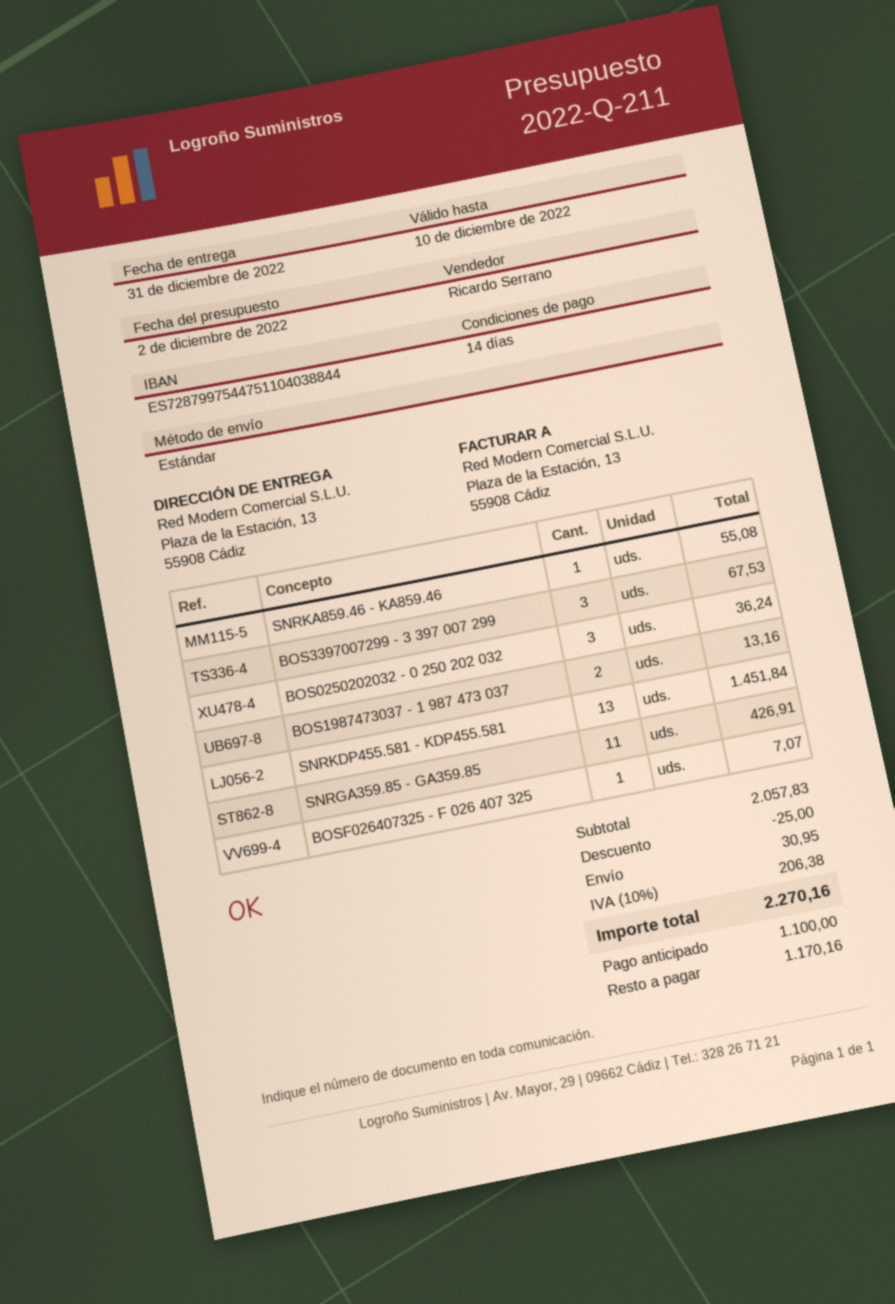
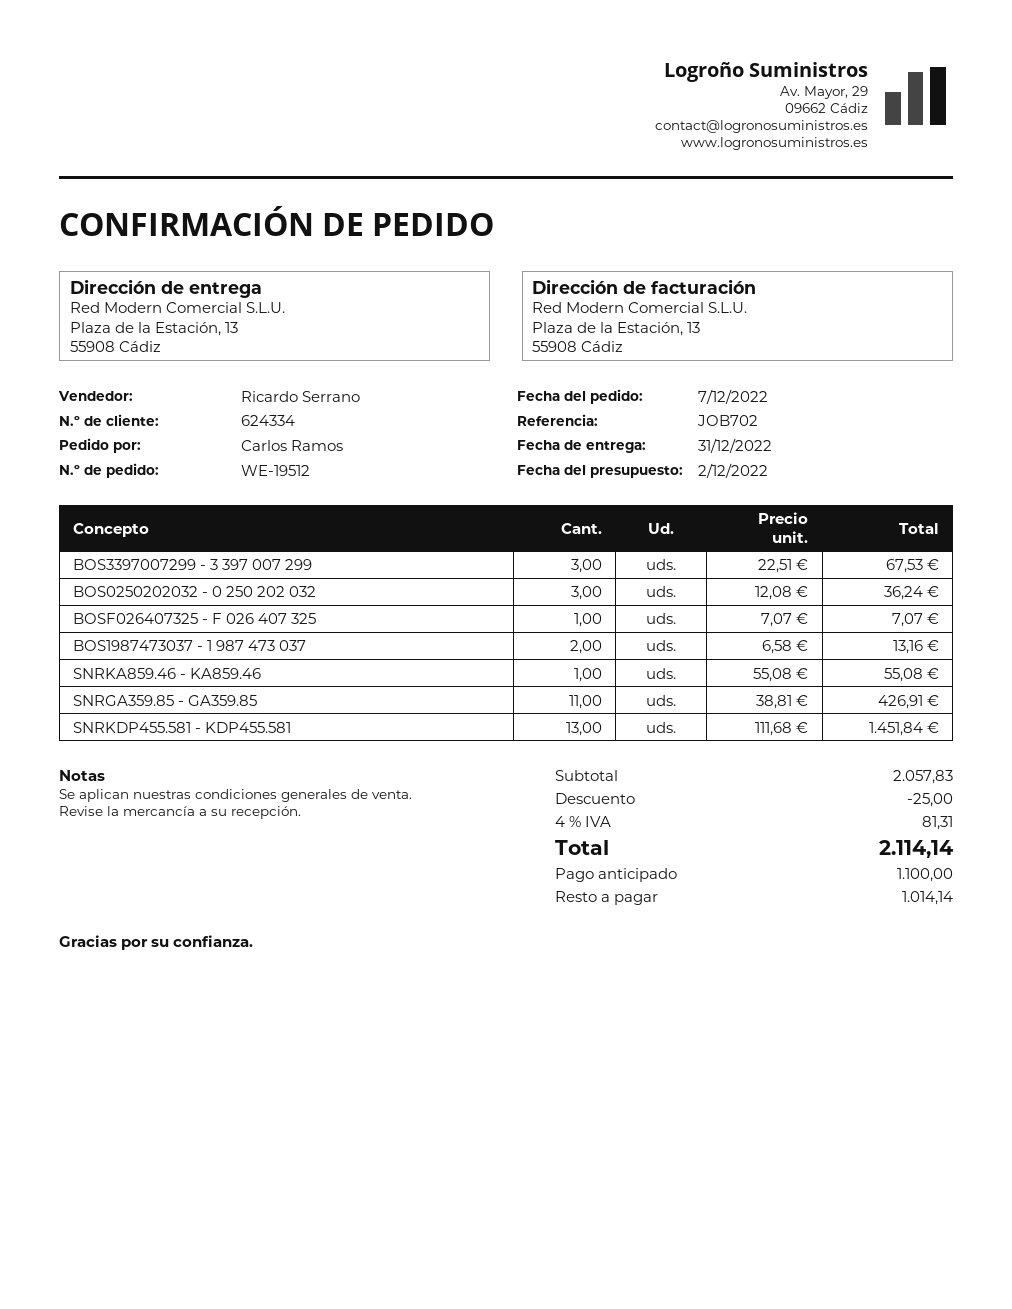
shipping: 30.95 -> none
tax: 10% = 206.38 -> 4% = 81.31
total: 2270.16 -> 2114.14
balance: 1170.16 -> 1014.14

